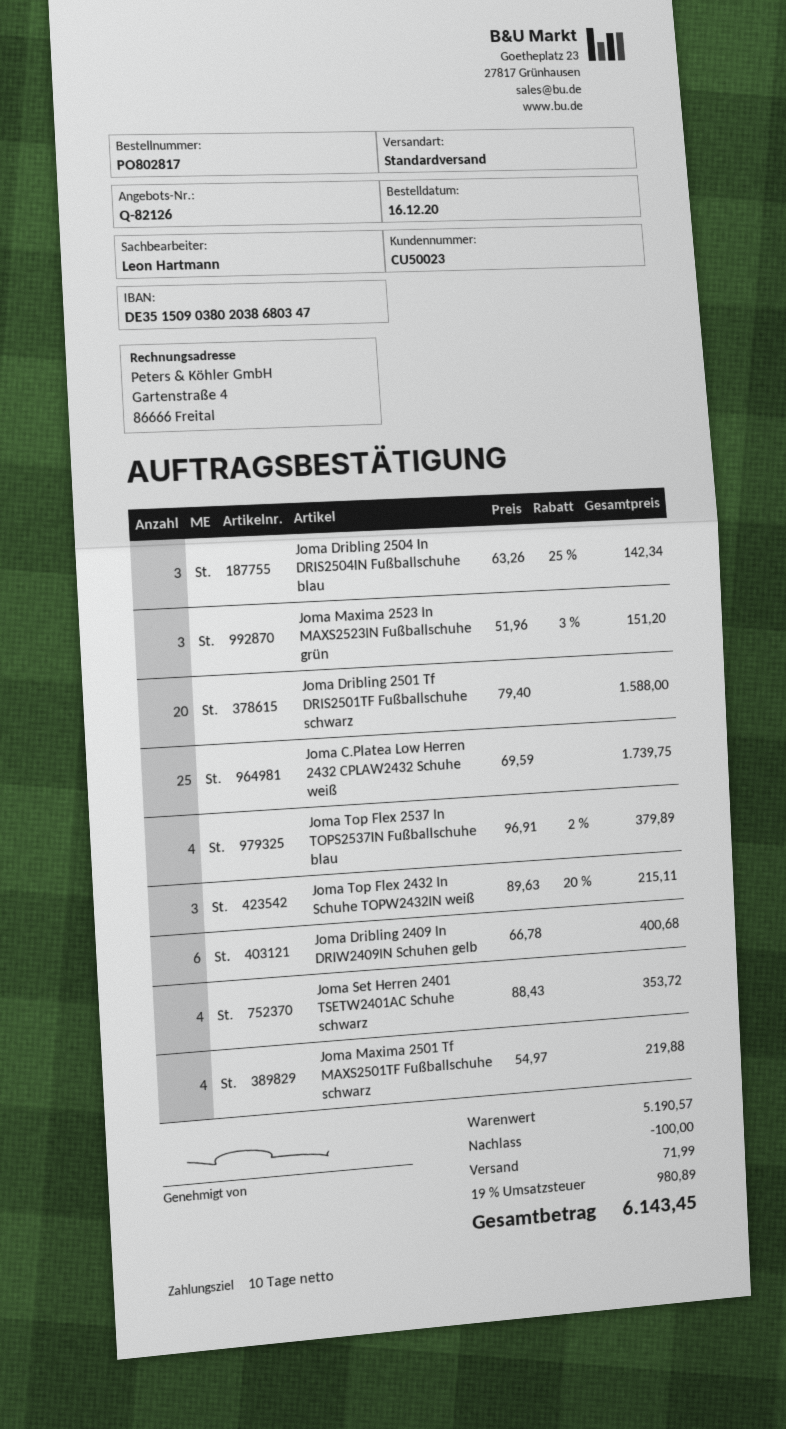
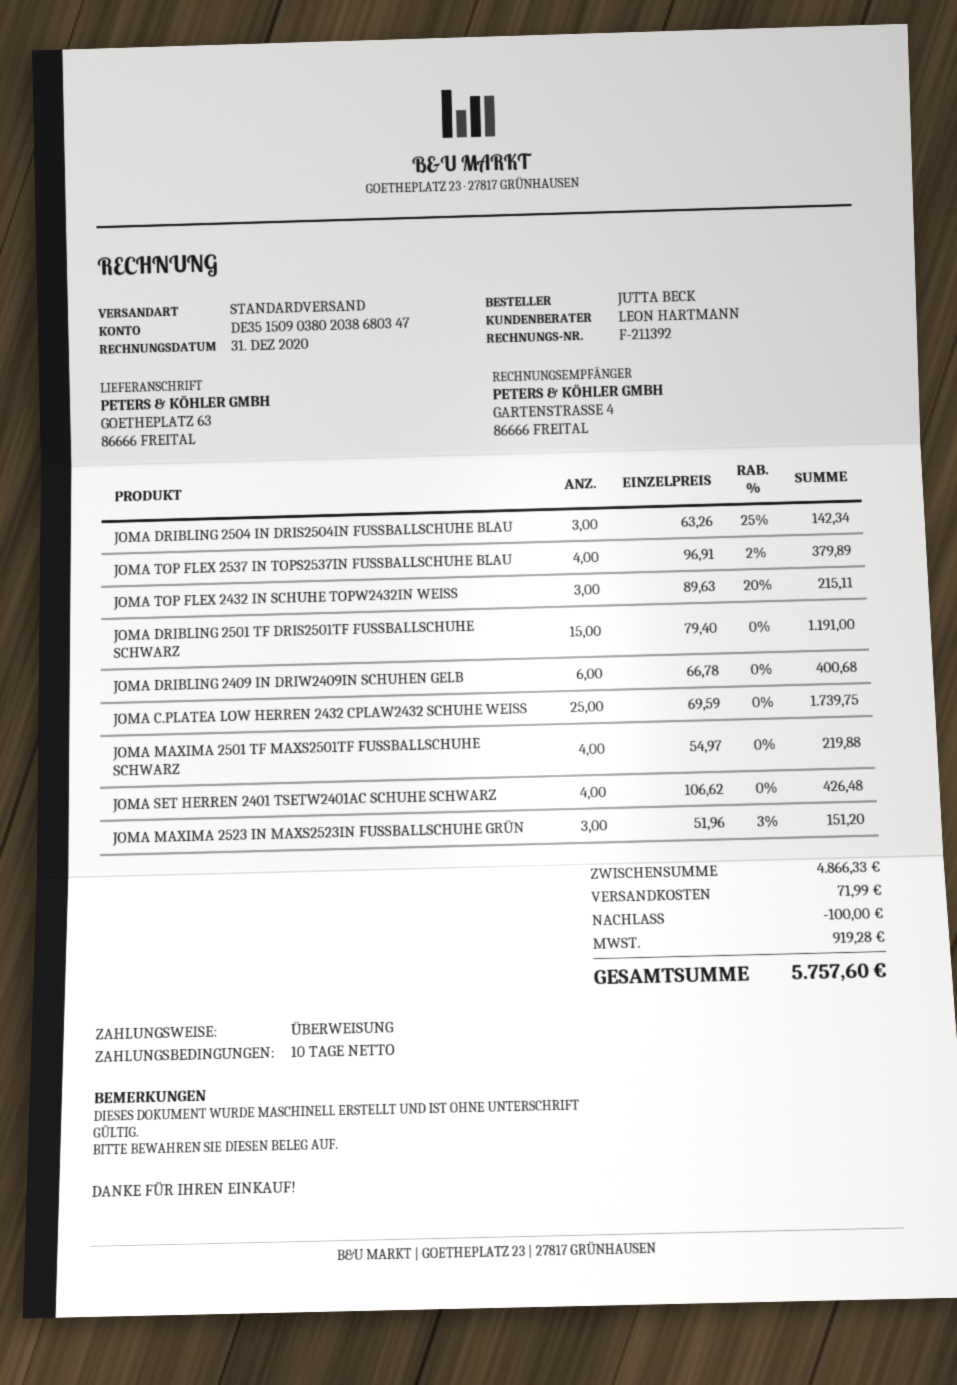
Joma Dribling 2501 Tf DRIS2501TF Fußballschuhe schwarz: 20 x 79.40 = 1588.00 -> 15 x 79.40 = 1191.00
Joma Set Herren 2401 TSETW2401AC Schuhe schwarz: 4 x 88.43 = 353.72 -> 4 x 106.62 = 426.48
subtotal: 5190.57 -> 4866.33
tax: 980.89 -> 919.28
total: 6143.45 -> 5757.60

